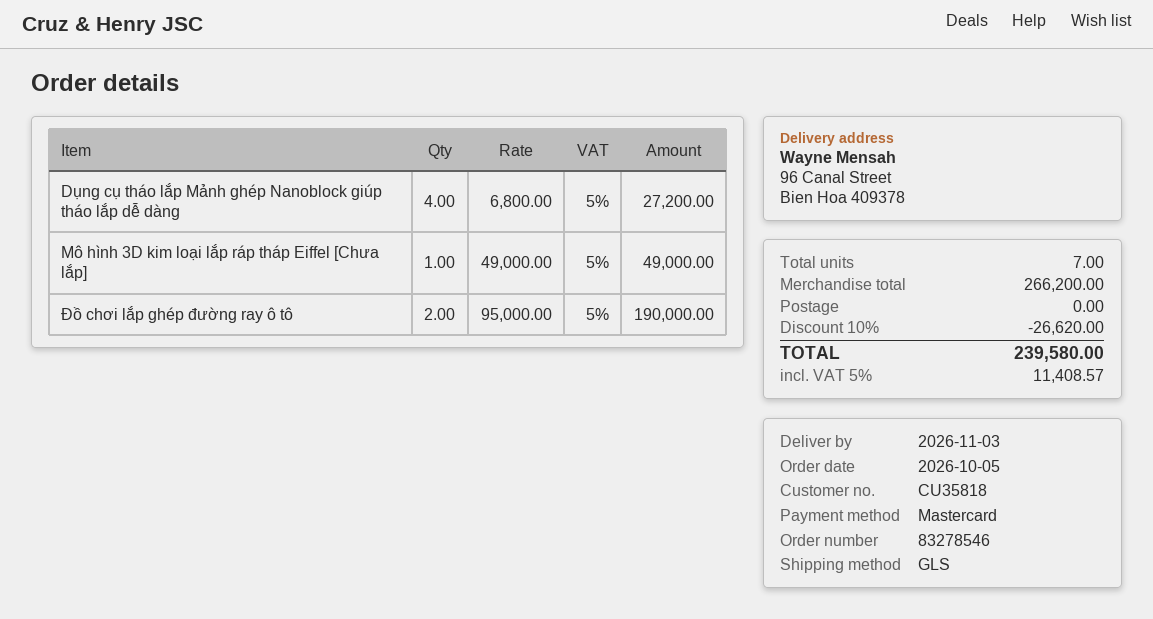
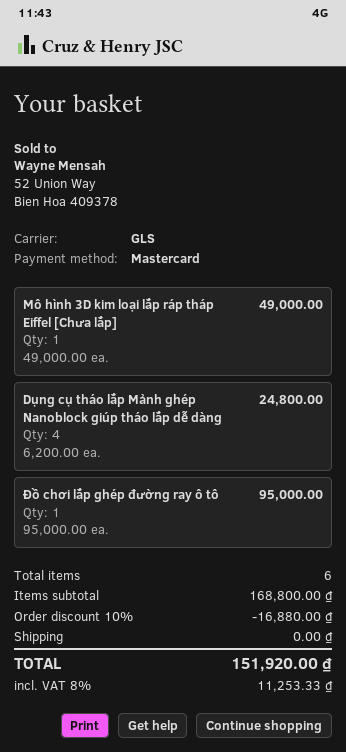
Dụng cụ tháo lắp Mảnh ghép Nanoblock giúp tháo lắp dễ dàng: 4 x 6800.00 = 27200.00 -> 4 x 6200.00 = 24800.00
Đồ chơi lắp ghép đường ray ô tô: 2 x 95000.00 = 190000.00 -> 1 x 95000.00 = 95000.00
total quantity: 7 -> 6
subtotal: 266200.00 -> 168800.00
discount: 10% = 26620.00 -> 10% = 16880.00
tax: 5% = 11408.57 -> 8% = 11253.33
total: 239580.00 -> 151920.00

